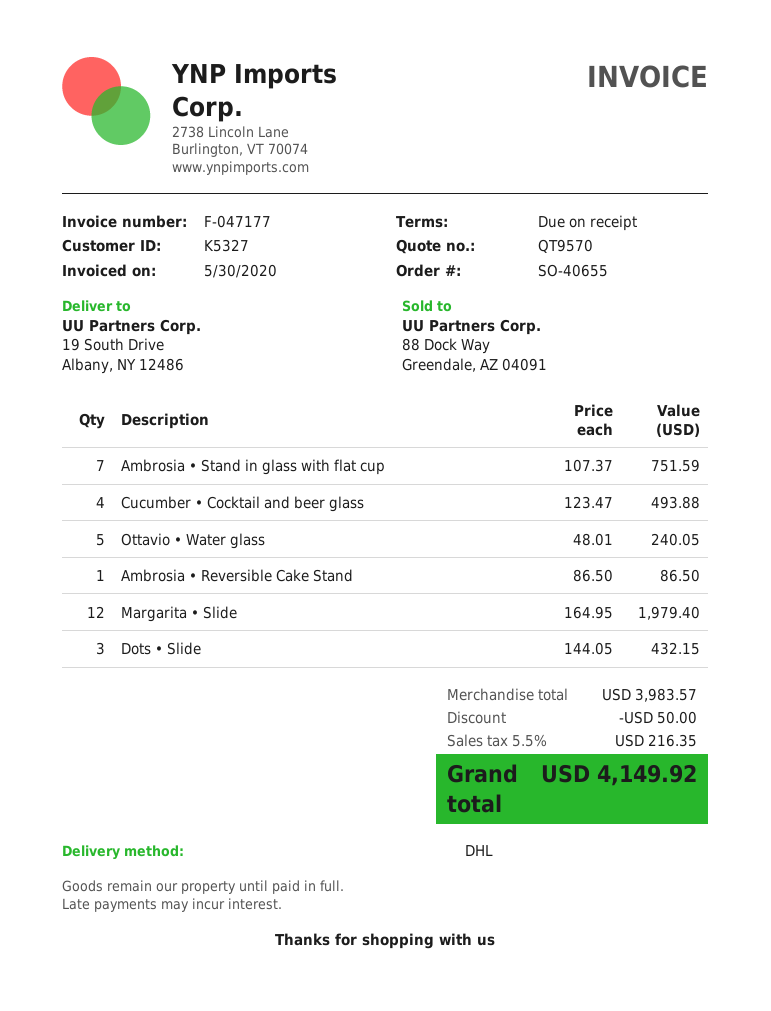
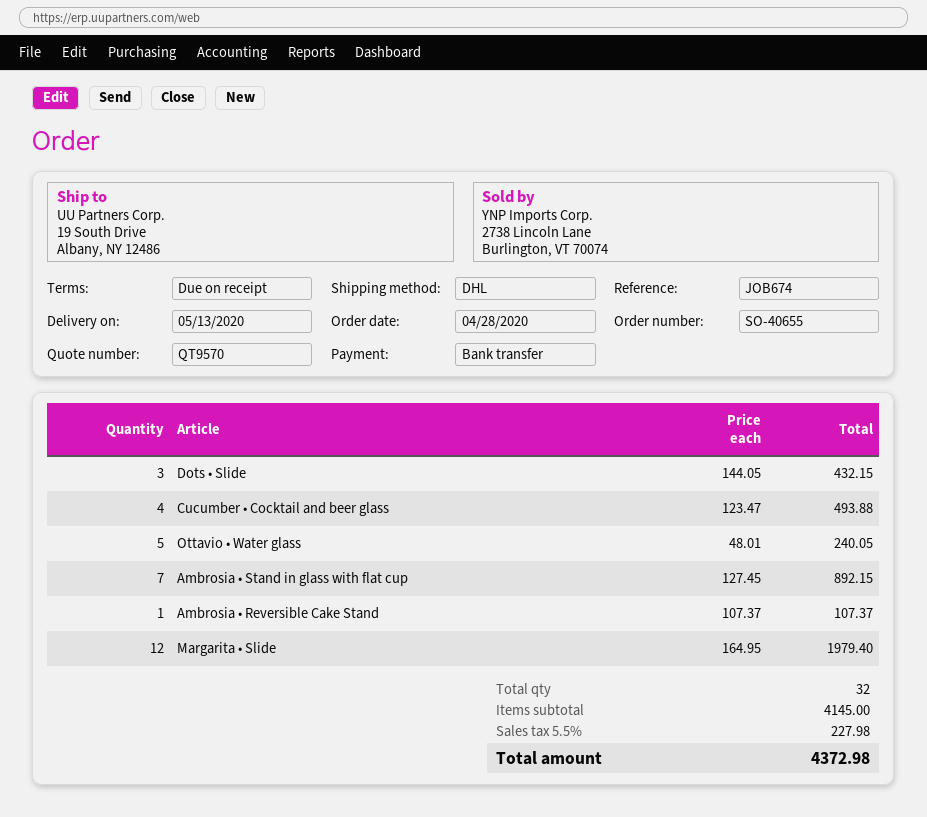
Ambrosia • Stand in glass with flat cup: 7 x 107.37 = 751.59 -> 7 x 127.45 = 892.15
Ambrosia • Reversible Cake Stand: 1 x 86.50 = 86.50 -> 1 x 107.37 = 107.37
subtotal: 3983.57 -> 4145.00
discount: 50.00 -> none
tax: 5.5% = 216.35 -> 5.5% = 227.98
total: 4149.92 -> 4372.98

